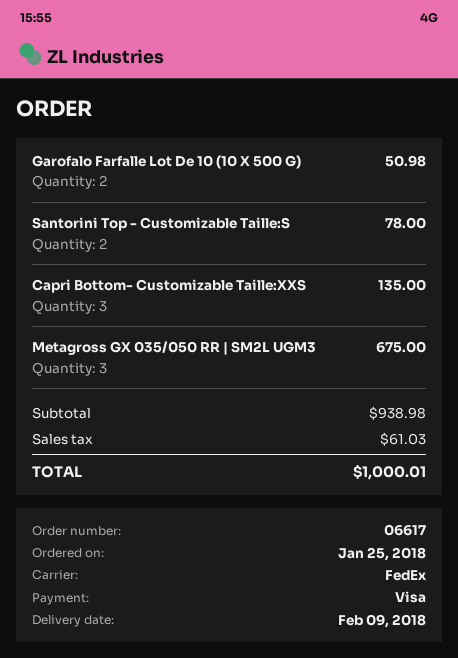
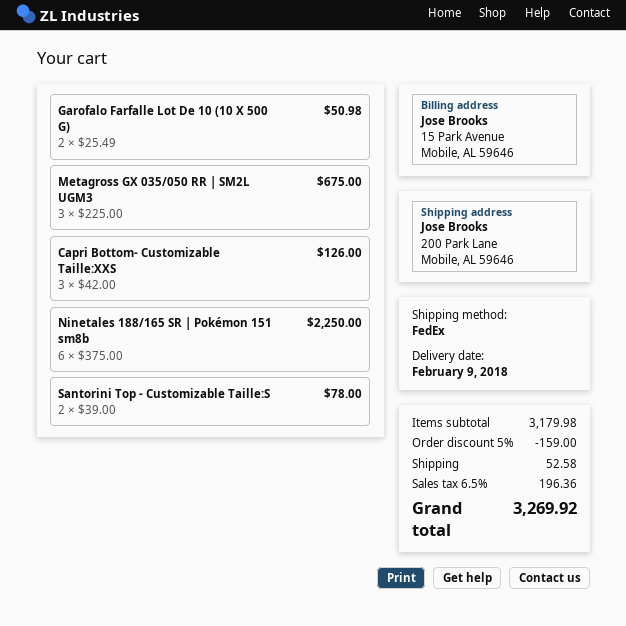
Capri Bottom- Customizable Taille:XXS: 3 for 135.00 -> 3 for 126.00
Ninetales 188/165 SR | Pokémon 151 sm8b: none -> 6 for 2250.00
subtotal: 938.98 -> 3179.98
discount: none -> 5% = 159.00
shipping: none -> 52.58
tax: 61.03 -> 196.36
total: 1000.01 -> 3269.92

